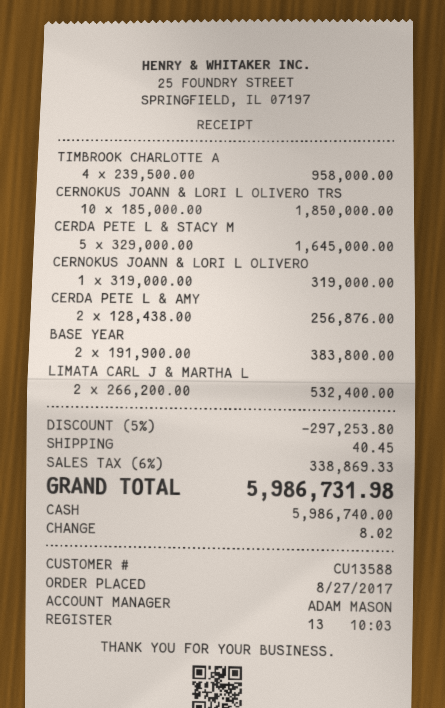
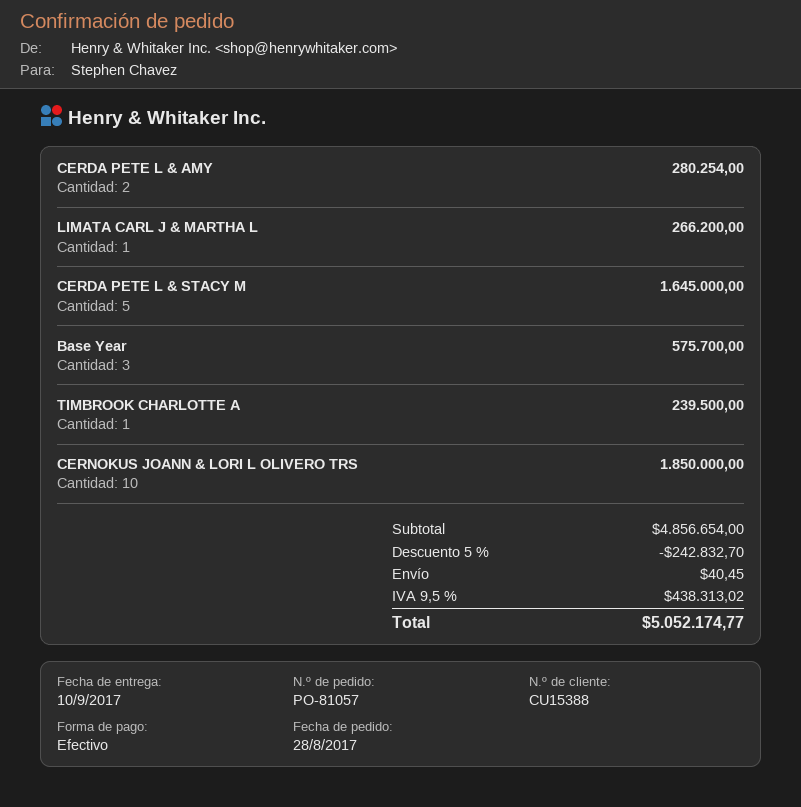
order date: 2017-08-27 -> 2017-08-28
customer number: CU13588 -> CU15388
TIMBROOK CHARLOTTE A: 4 for 958000.00 -> 1 for 239500.00
CERNOKUS JOANN & LORI L OLIVERO: 1 for 319000.00 -> none
CERDA PETE L & AMY: 2 for 256876.00 -> 2 for 280254.00
BASE YEAR: 2 for 383800.00 -> 3 for 575700.00
LIMATA CARL J & MARTHA L: 2 for 532400.00 -> 1 for 266200.00
discount: 5% = 297253.80 -> 5% = 242832.70
tax: 6% = 338869.33 -> 9.5% = 438313.02
total: 5986731.98 -> 5052174.77

